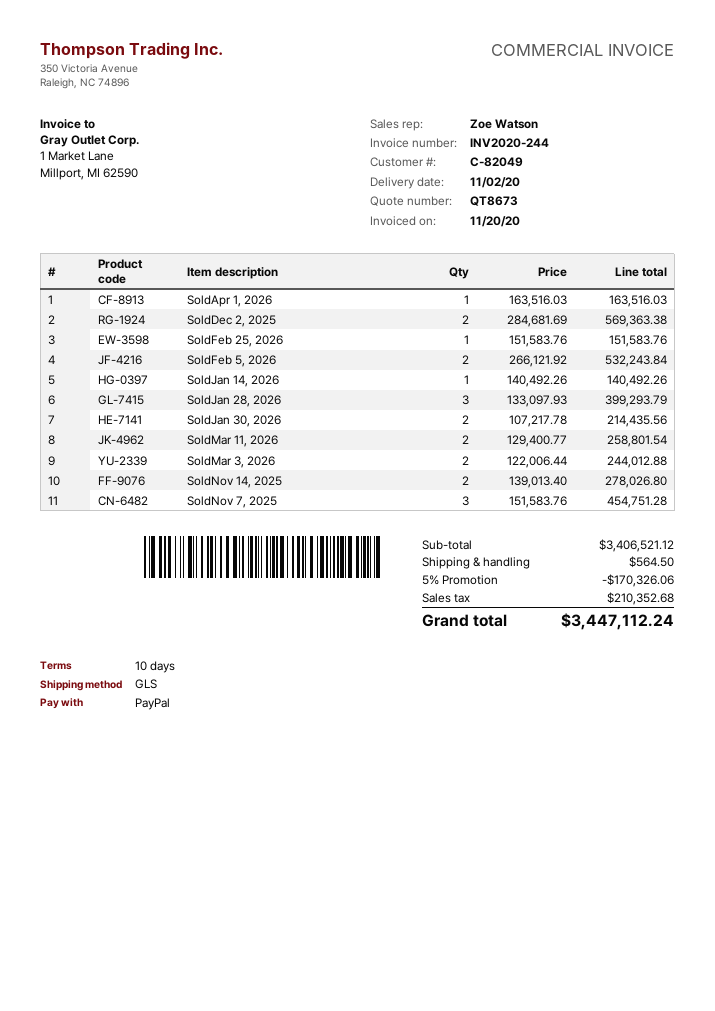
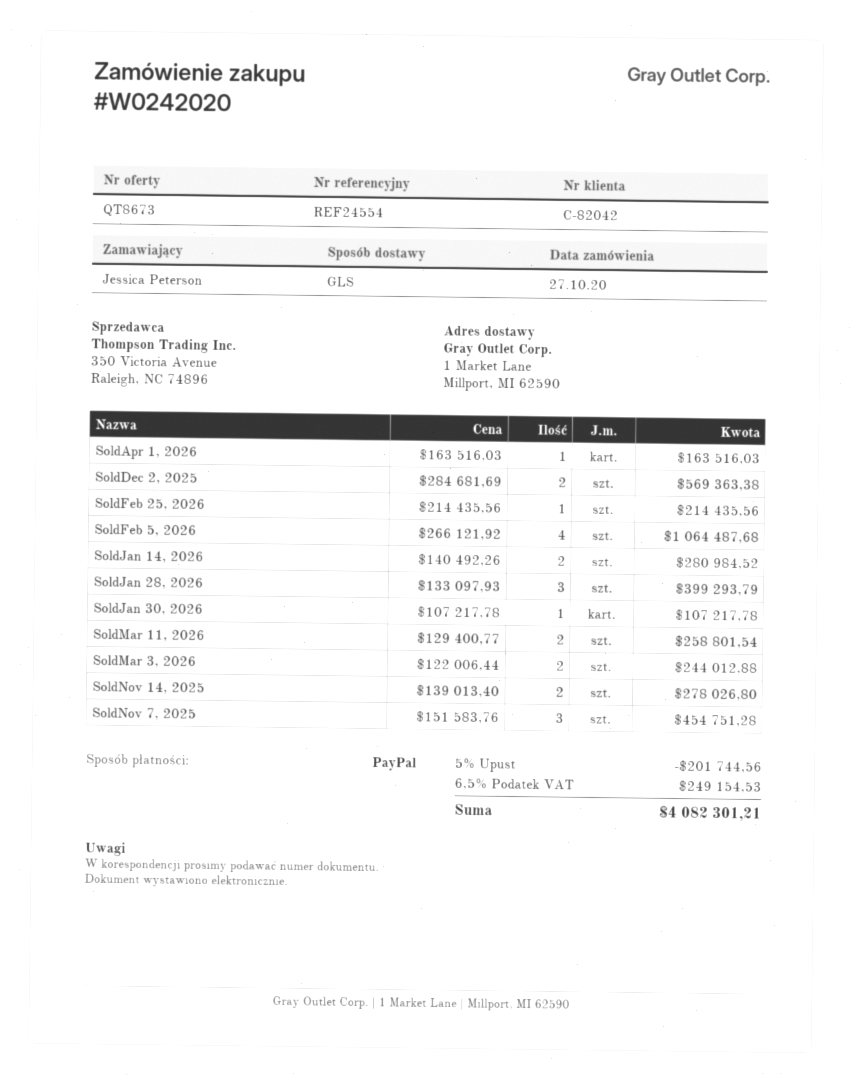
customer number: C-82049 -> C-82042
SoldFeb 25, 2026: 1 x 151583.76 = 151583.76 -> 1 x 214435.56 = 214435.56
SoldFeb 5, 2026: 2 x 266121.92 = 532243.84 -> 4 x 266121.92 = 1064487.68
SoldJan 14, 2026: 1 x 140492.26 = 140492.26 -> 2 x 140492.26 = 280984.52
SoldJan 30, 2026: 2 x 107217.78 = 214435.56 -> 1 x 107217.78 = 107217.78
discount: 5% = 170326.06 -> 5% = 201744.56
shipping: 564.50 -> none
tax: 210352.68 -> 249154.53
total: 3447112.24 -> 4082301.21

